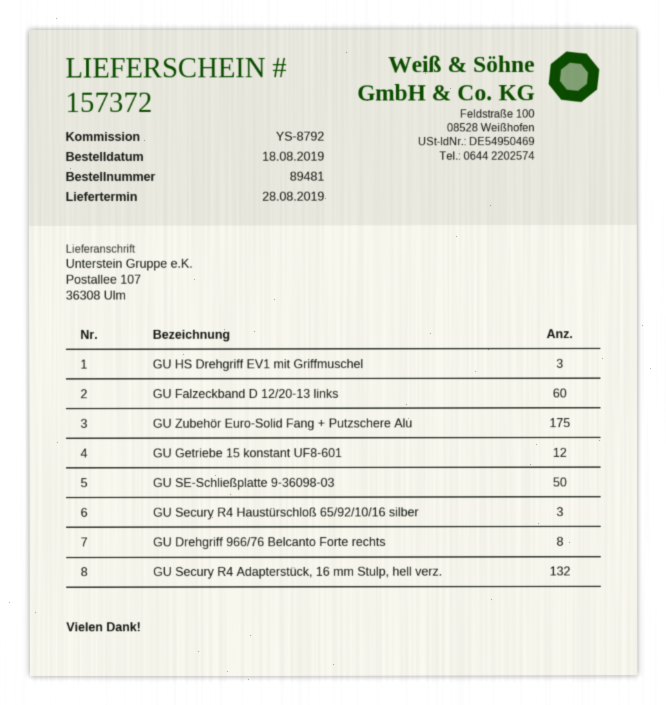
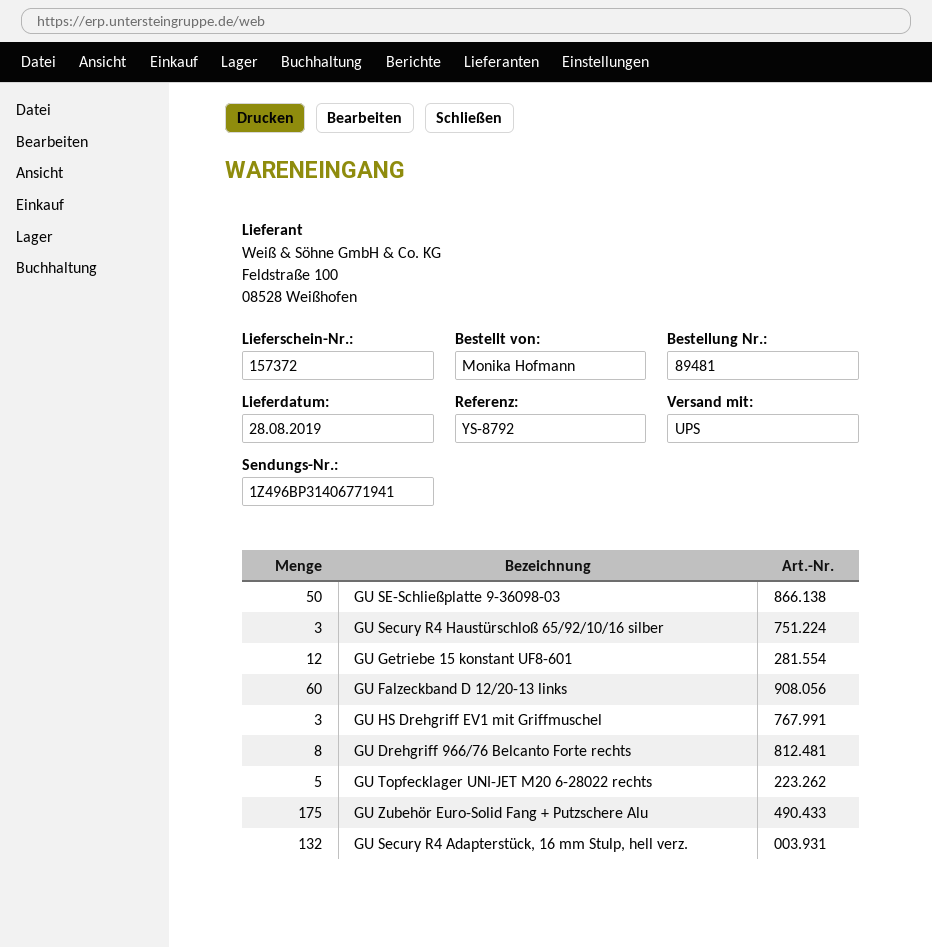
GU Topfecklager UNI-JET M20 6-28022 rechts: none -> 5

